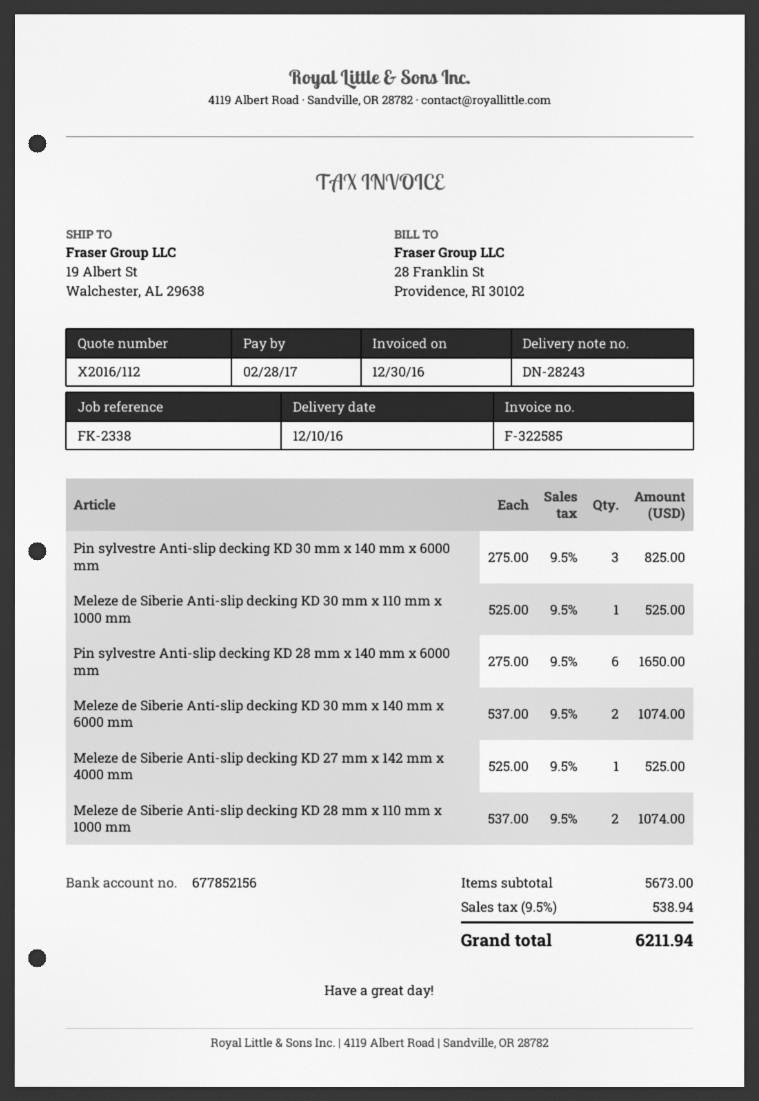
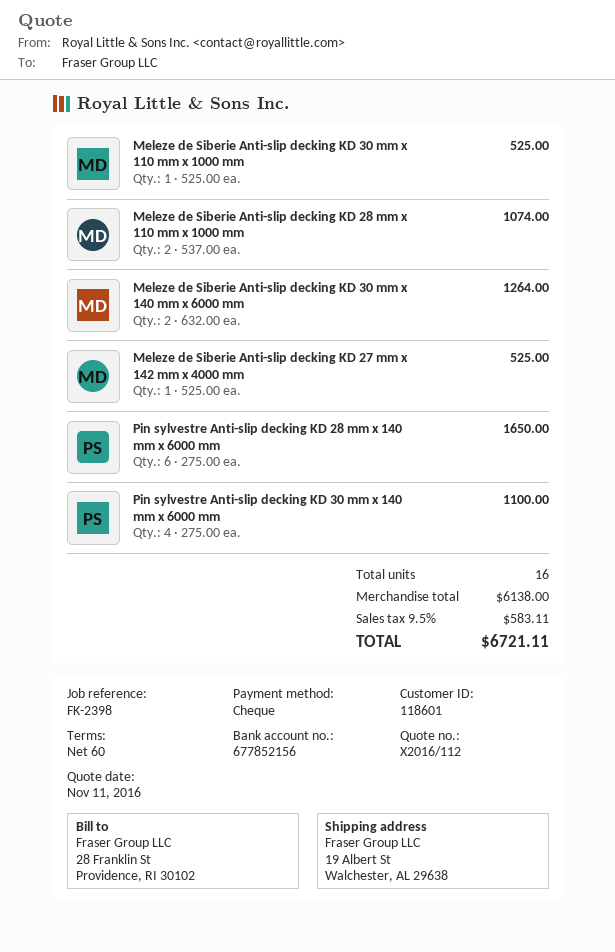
reference: FK-2338 -> FK-2398
Pin sylvestre Anti-slip decking KD 30 mm x 140 mm x 6000 mm: 3 x 275.00 = 825.00 -> 4 x 275.00 = 1100.00
Meleze de Siberie Anti-slip decking KD 30 mm x 140 mm x 6000 mm: 2 x 537.00 = 1074.00 -> 2 x 632.00 = 1264.00
subtotal: 5673.00 -> 6138.00
tax: 9.5% = 538.94 -> 9.5% = 583.11
total: 6211.94 -> 6721.11

